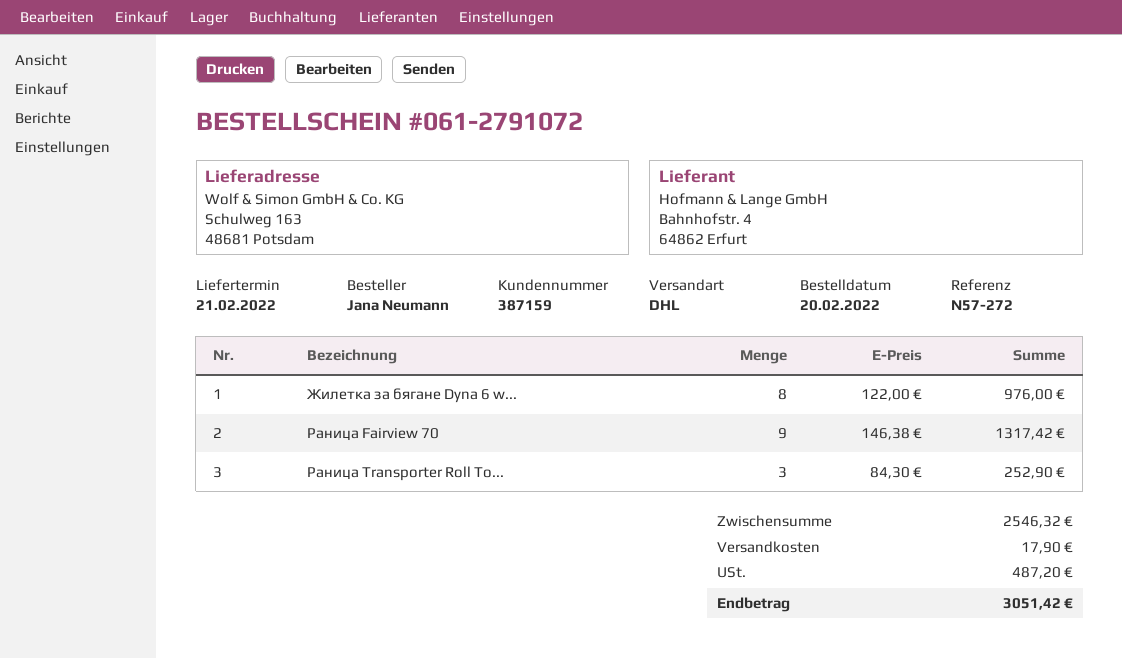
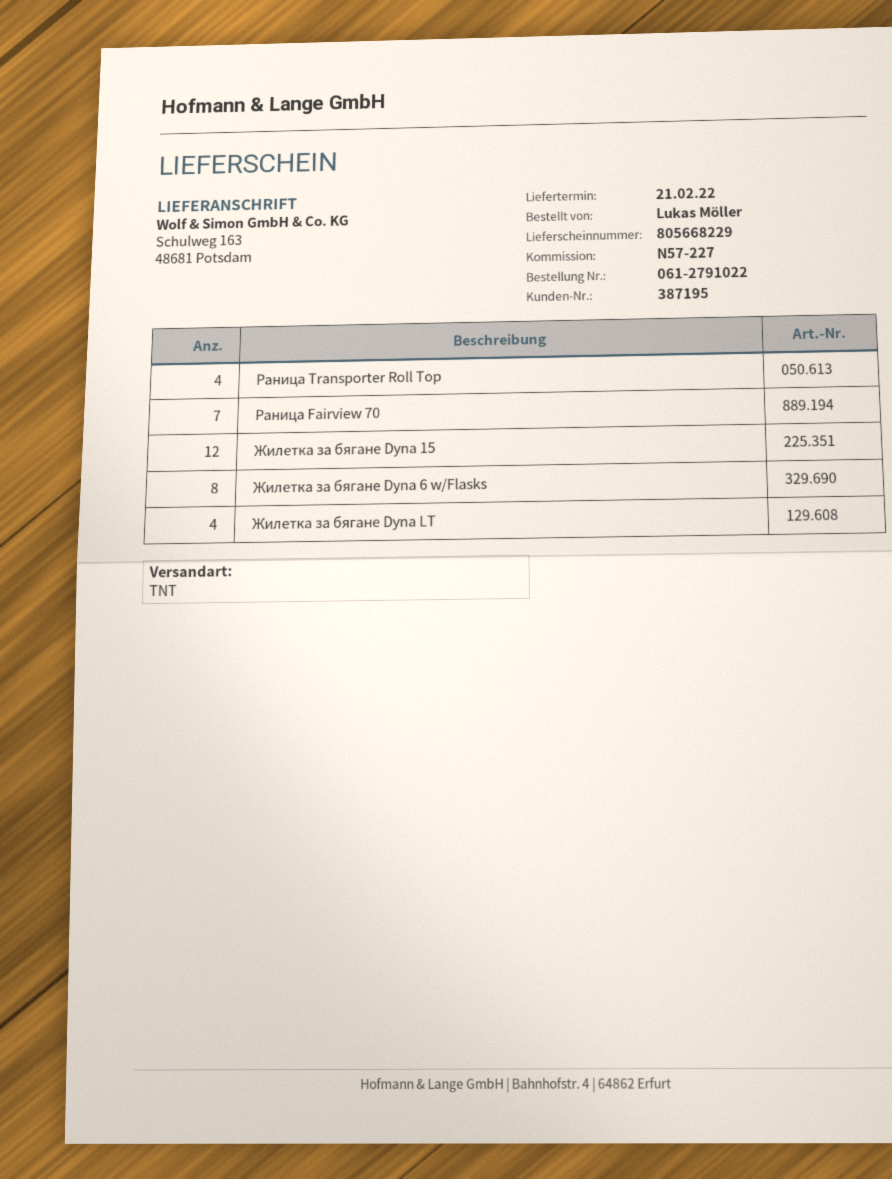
order number: 061-2791072 -> 061-2791022
customer number: 387159 -> 387195
reference: N57-272 -> N57-227
ordered by: Jana Neumann -> Lukas Möller
shipping method: DHL -> TNT
Раница Fairview 70: 9 -> 7
Раница Transporter Roll To...: 3 -> 4
Жилетка за бягане Dyna 15: none -> 12
Жилетка за бягане Dyna LT: none -> 4

